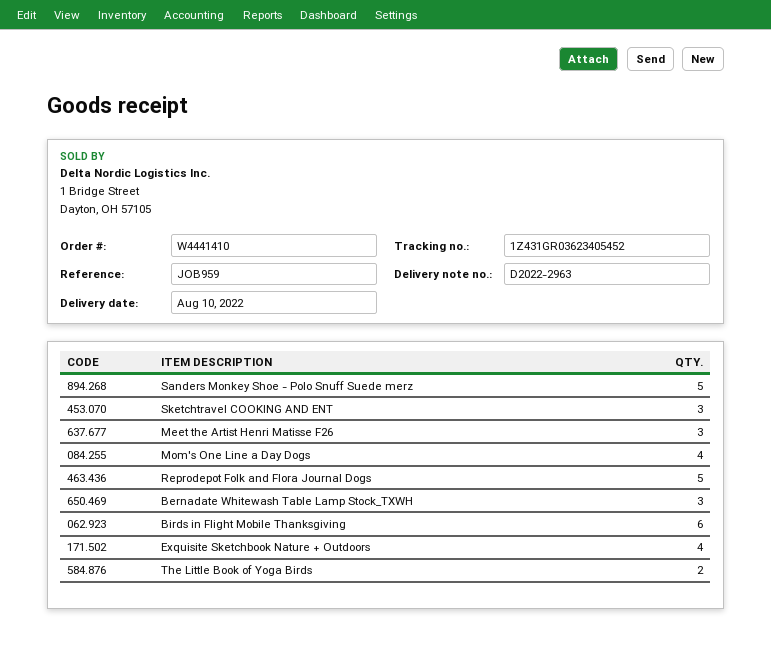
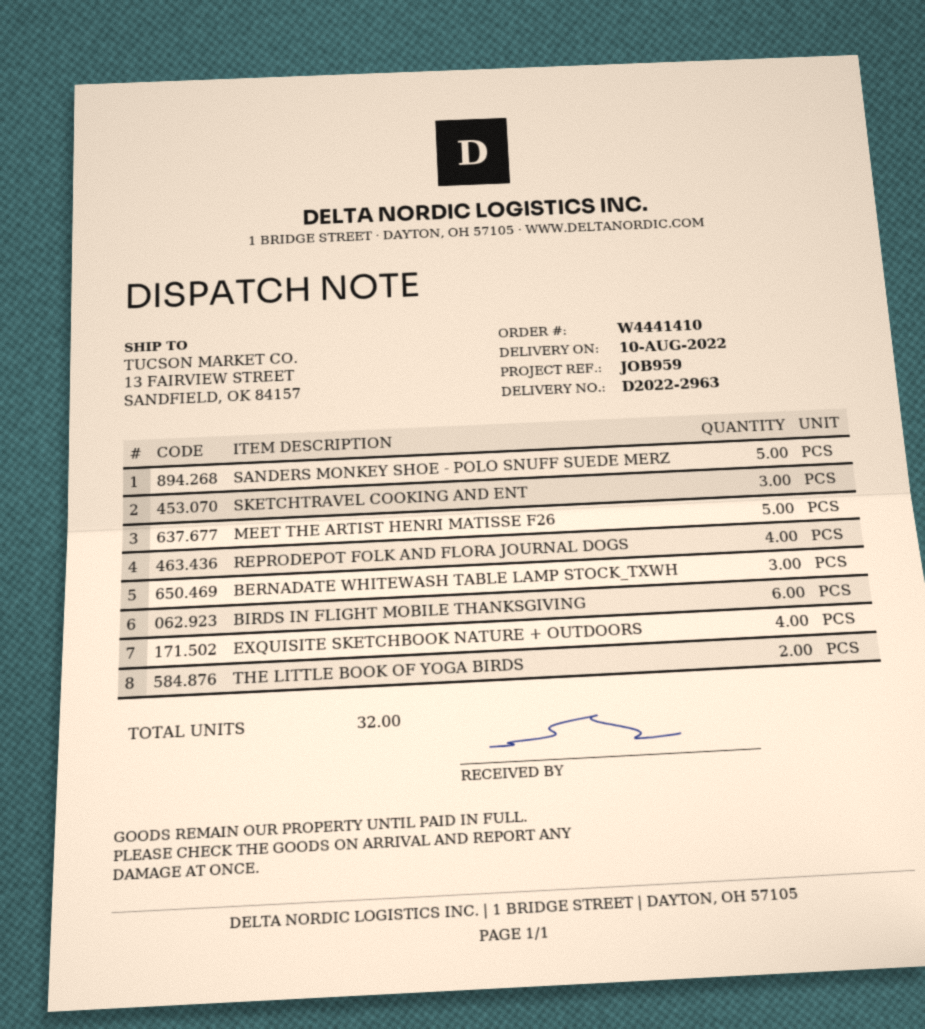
Meet the Artist Henri Matisse F26: 3 -> 5
Mom's One Line a Day Dogs: 4 -> none
Reprodepot Folk and Flora Journal Dogs: 5 -> 4

